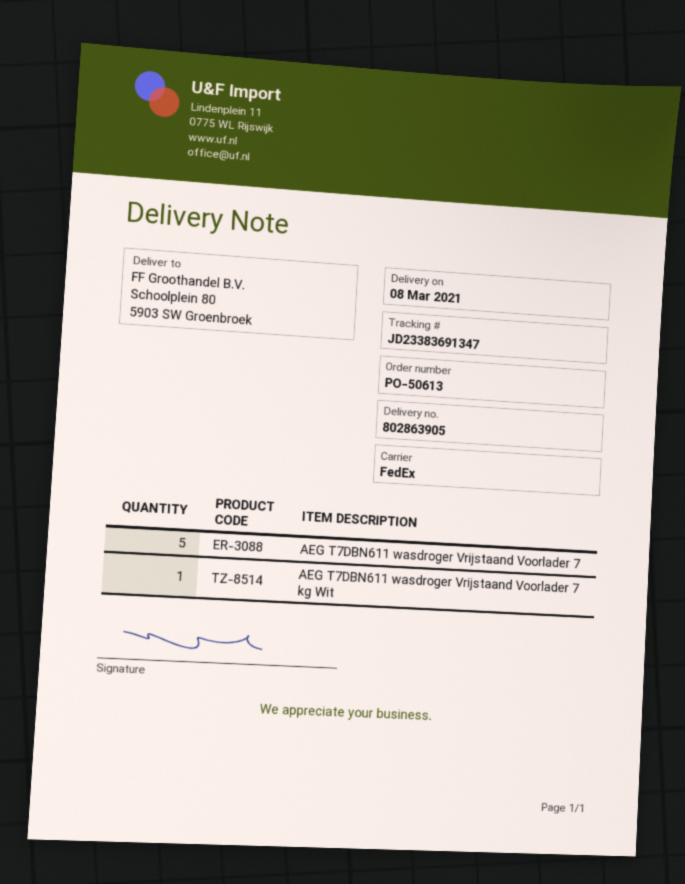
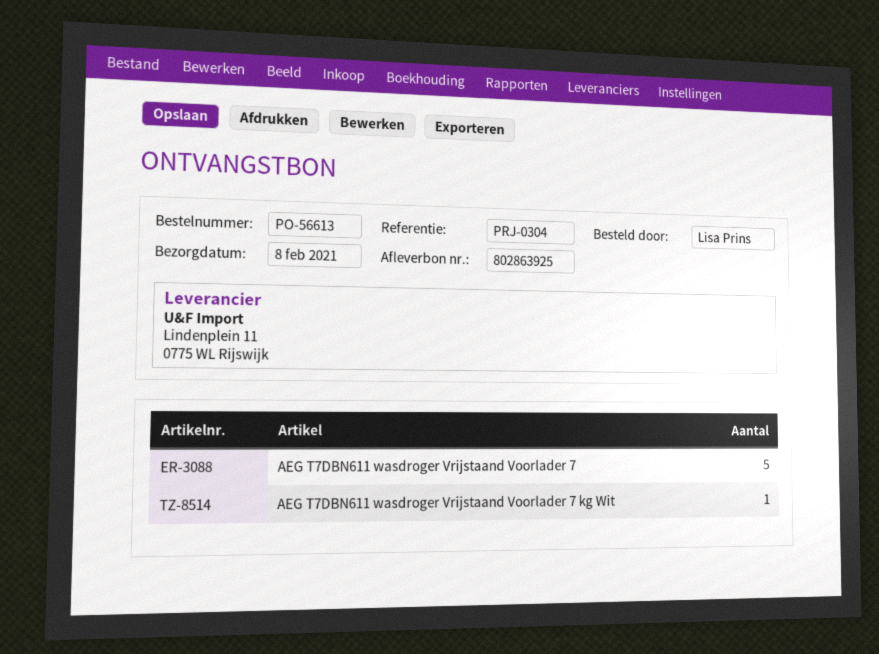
order number: PO-50613 -> PO-56613
delivery note number: 802863905 -> 802863925
delivery date: 2021-03-08 -> 2021-02-08

